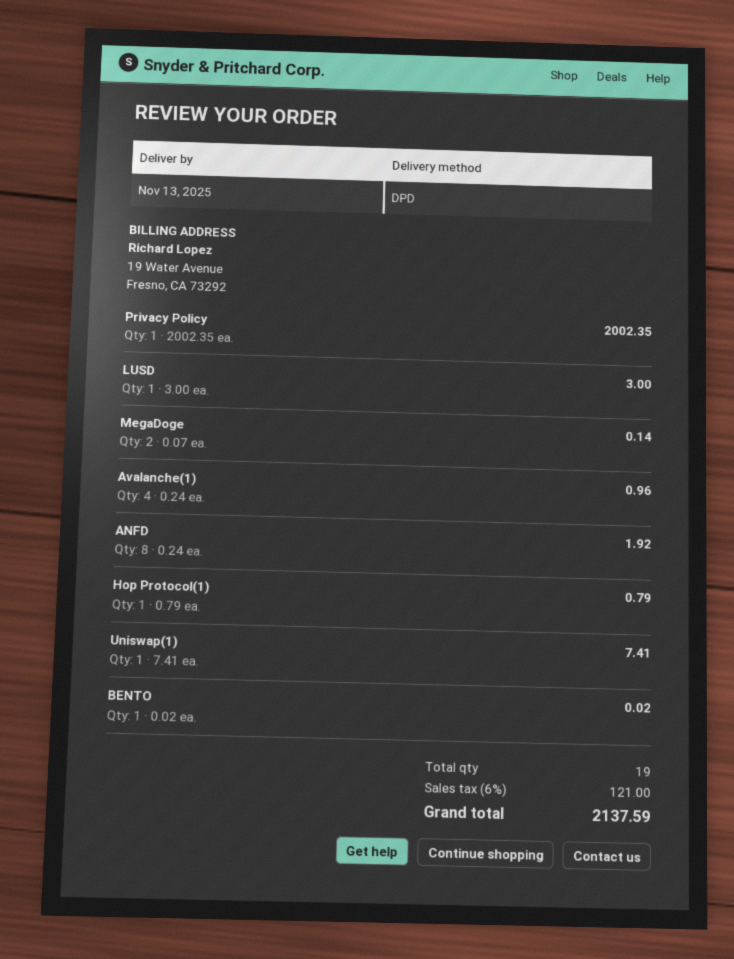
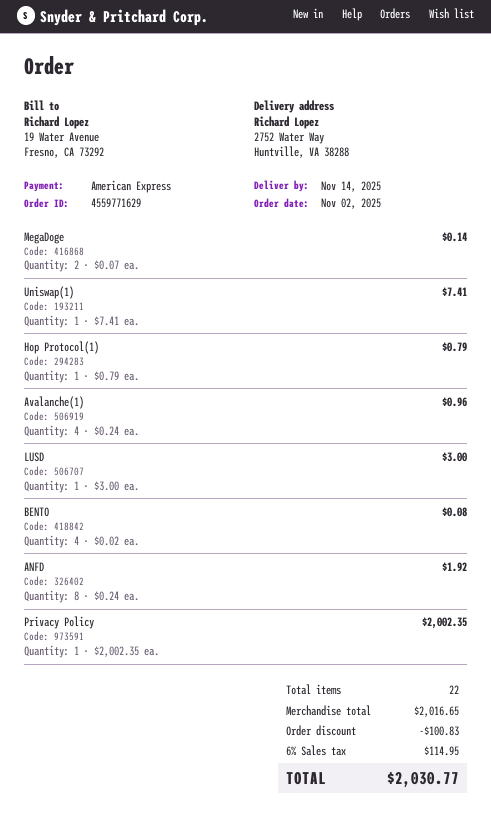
delivery date: 2025-11-13 -> 2025-11-14
BENTO: 1 x 0.02 = 0.02 -> 4 x 0.02 = 0.08
total quantity: 19 -> 22
discount: none -> 100.83
tax: 6% = 121.00 -> 6% = 114.95
total: 2137.59 -> 2030.77

